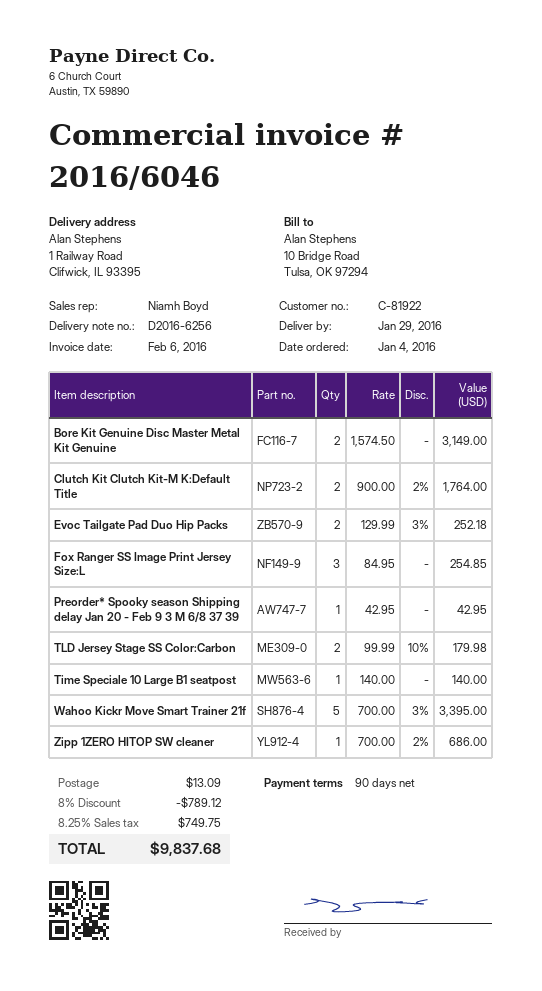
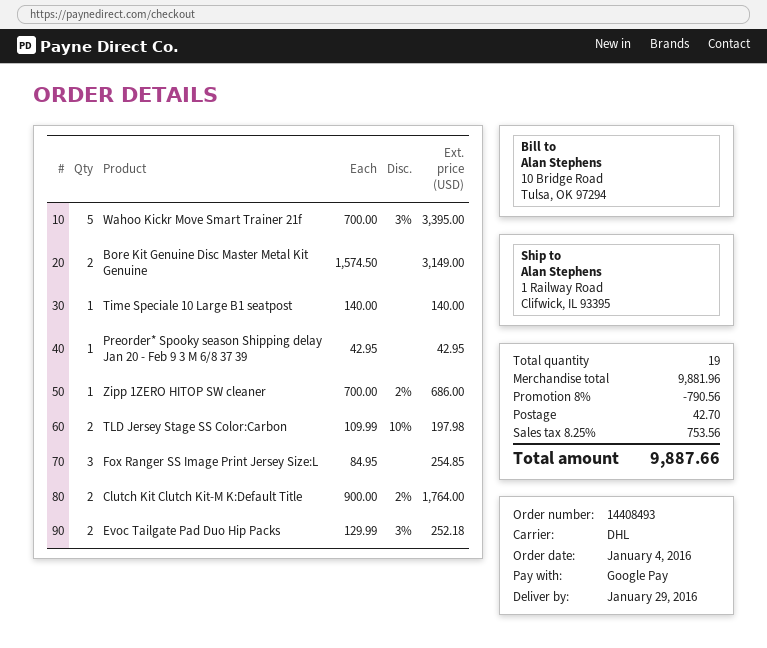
TLD Jersey Stage SS Color:Carbon: 2 x 99.99 - 10% = 179.98 -> 2 x 109.99 - 10% = 197.98
discount: 8% = 789.12 -> 8% = 790.56
shipping: 13.09 -> 42.70
tax: 8.25% = 749.75 -> 8.25% = 753.56
total: 9837.68 -> 9887.66

